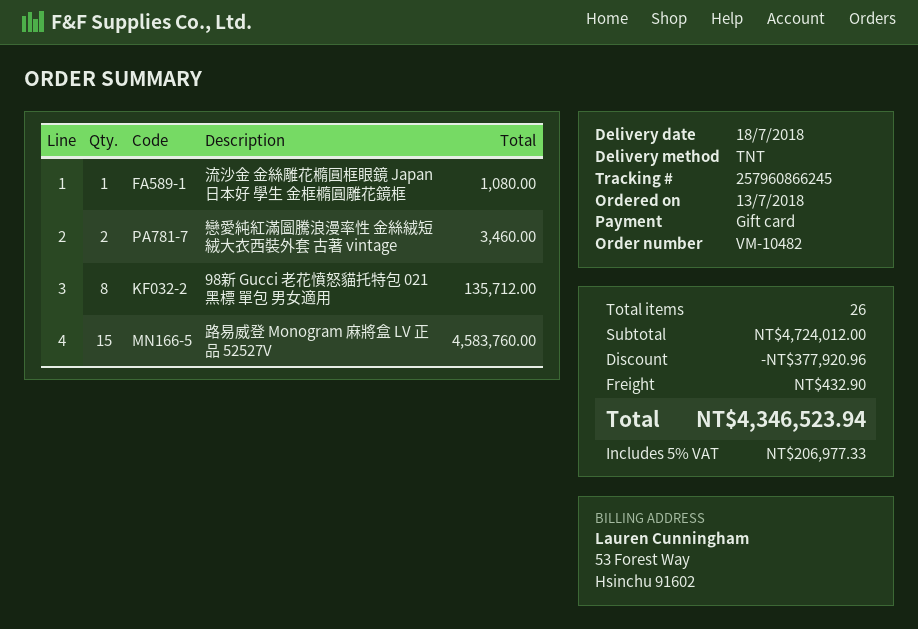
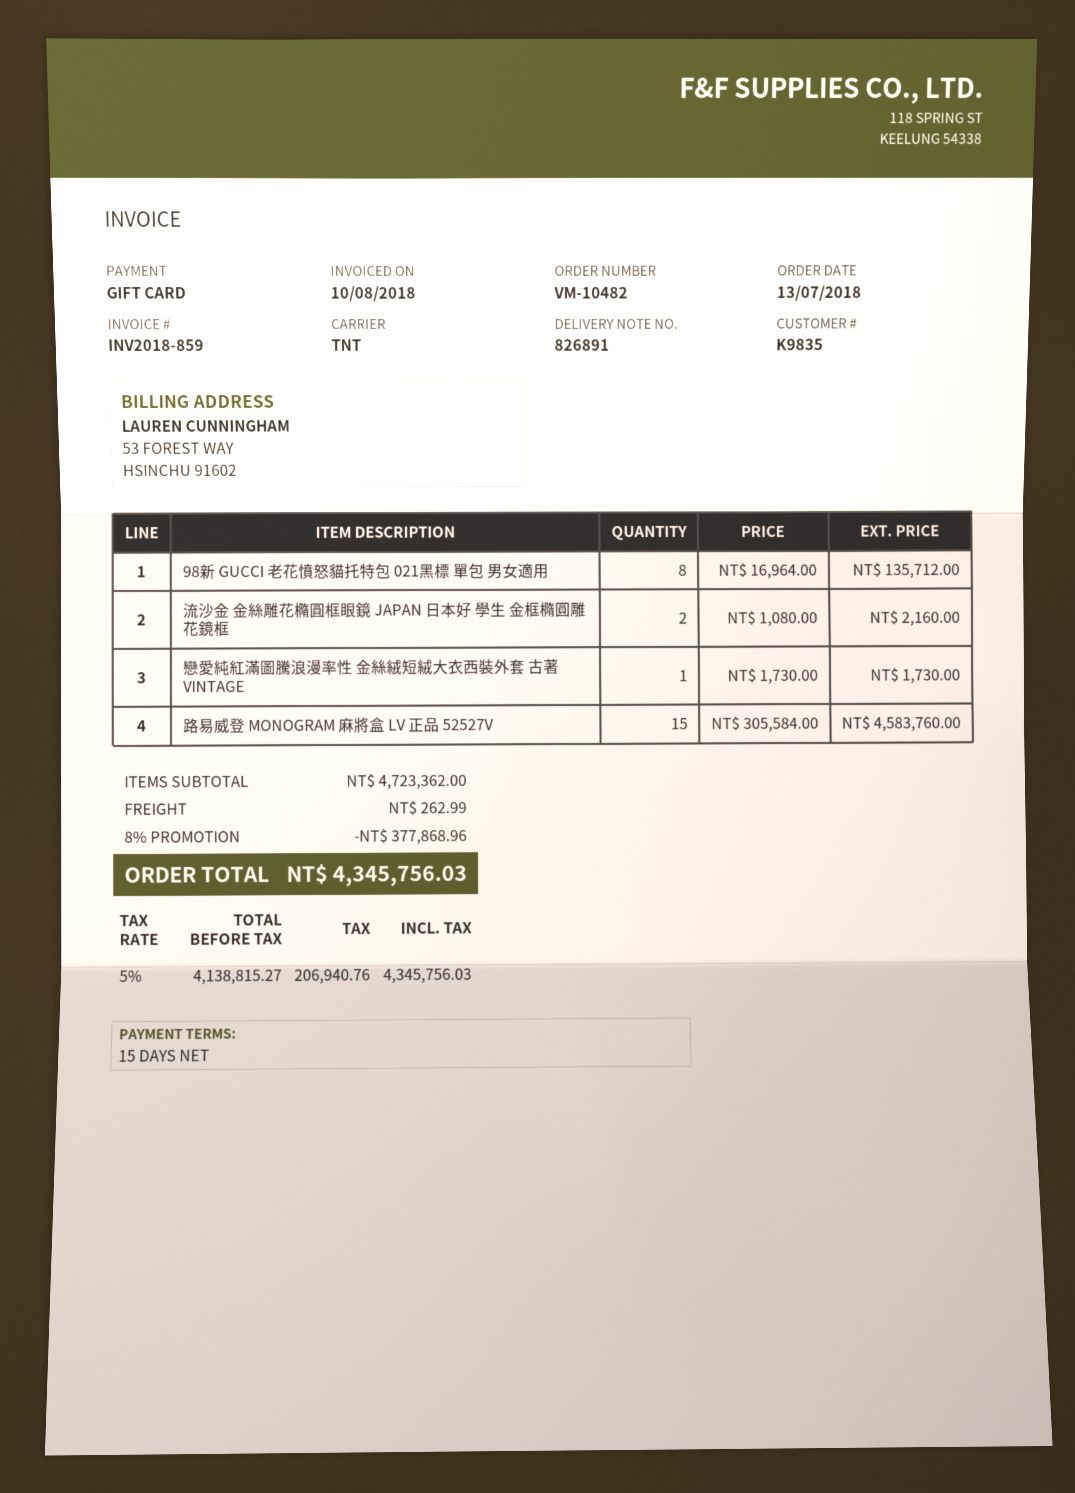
流沙金 金絲雕花橢圓框眼鏡 Japan 日本好 學生 金框橢圓雕花鏡框: 1 for 1080.00 -> 2 for 2160.00
戀愛純紅滿圖騰浪漫率性 金絲絨短絨大衣西裝外套 古著 vintage: 2 for 3460.00 -> 1 for 1730.00
subtotal: 4724012.00 -> 4723362.00
discount: 377920.96 -> 377868.96
shipping: 432.90 -> 262.99
tax: 5% = 206977.33 -> 5% = 206940.76
total: 4346523.94 -> 4345756.03

